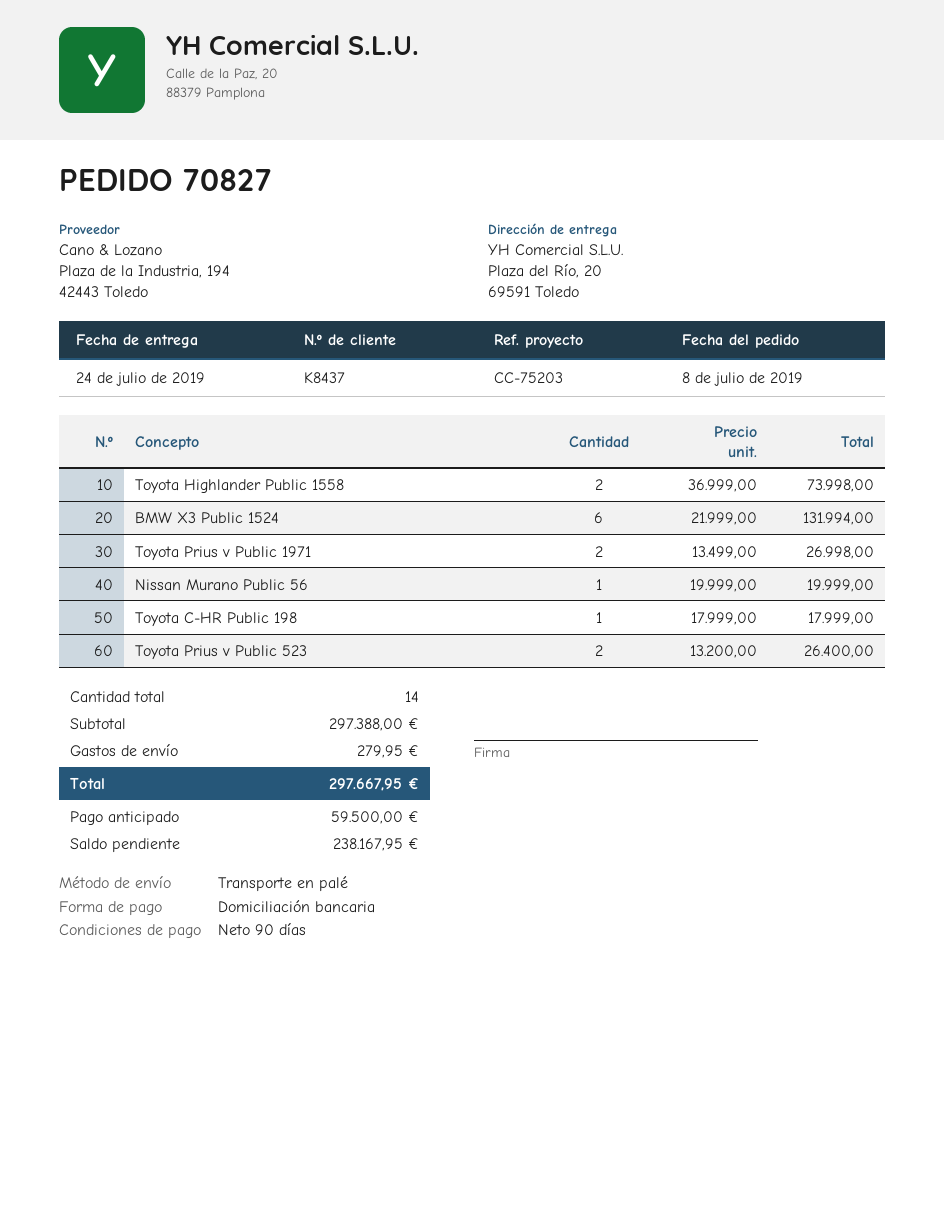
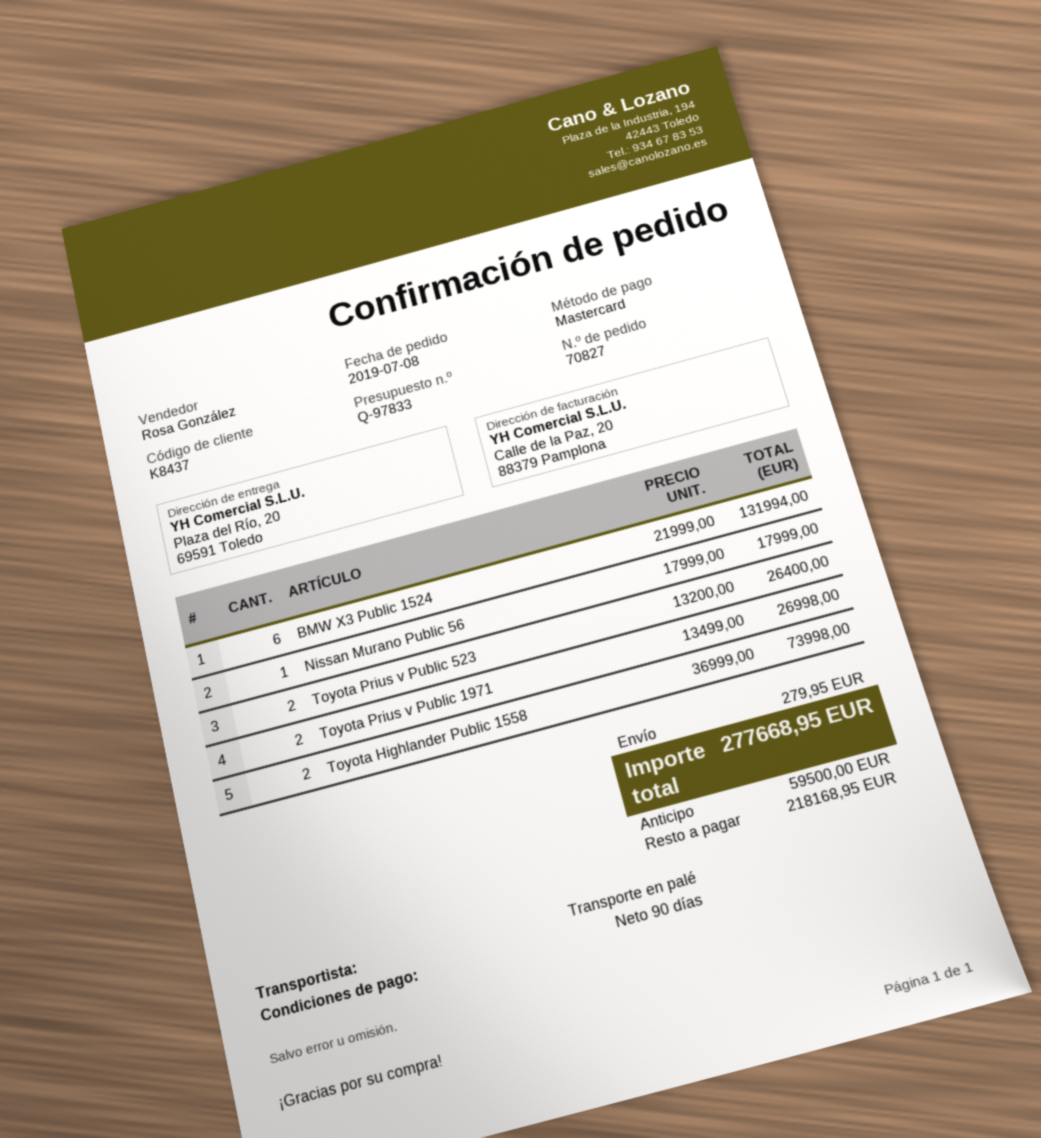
payment method: direct debit -> Mastercard
Nissan Murano Public 56: 1 x 19999.00 = 19999.00 -> 1 x 17999.00 = 17999.00
Toyota C-HR Public 198: 1 x 17999.00 = 17999.00 -> none
total: 297667.95 -> 277668.95
balance: 238167.95 -> 218168.95

